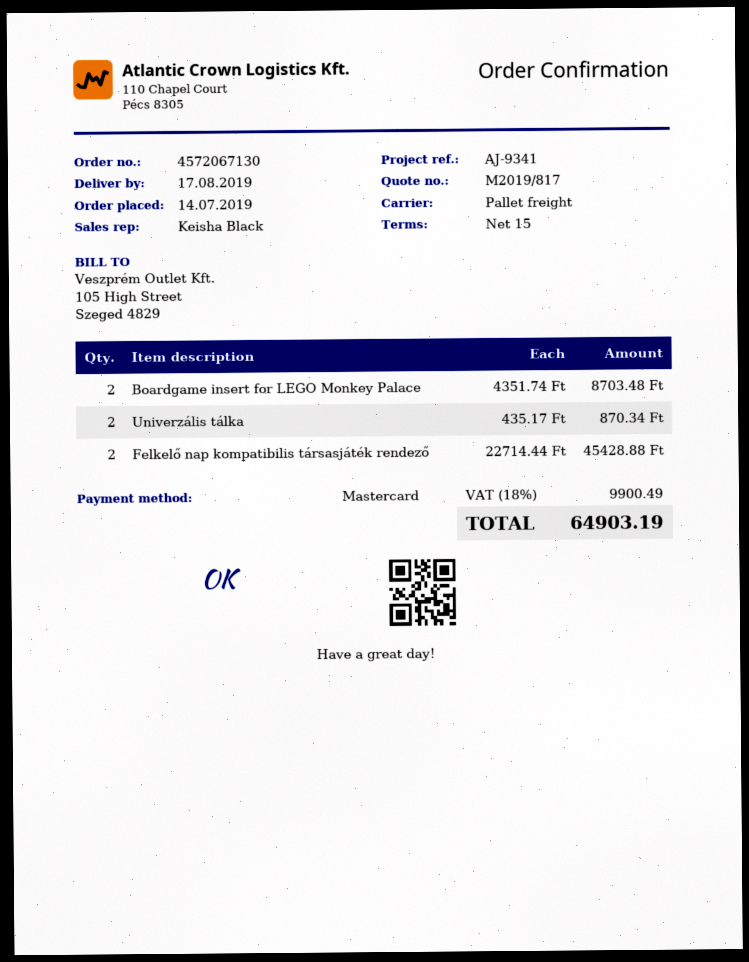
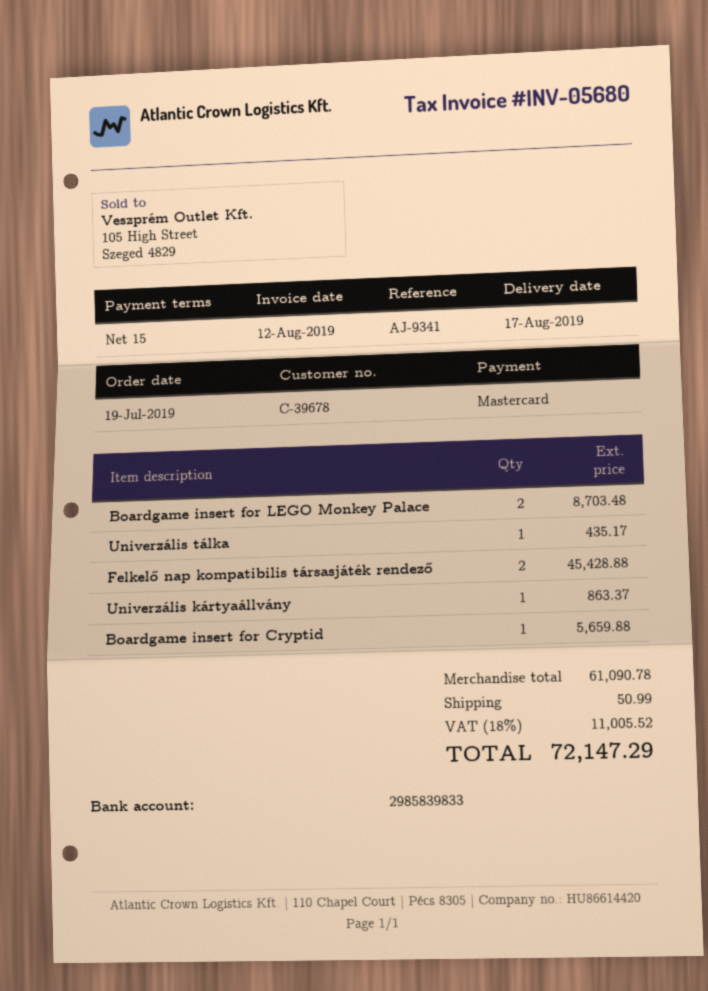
order date: 2019-07-14 -> 2019-07-19
Univerzális tálka: 2 for 870.34 -> 1 for 435.17
Univerzális kártyaállvány: none -> 1 for 863.37
Boardgame insert for Cryptid: none -> 1 for 5659.88
shipping: none -> 50.99
tax: 18% = 9900.49 -> 18% = 11005.52
total: 64903.19 -> 72147.29

